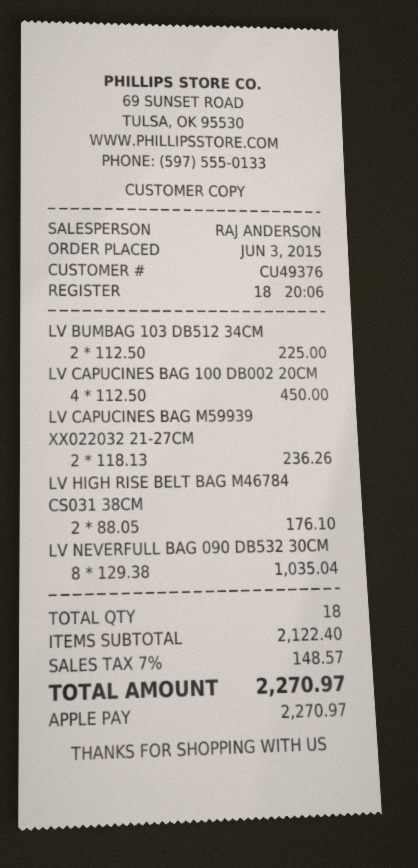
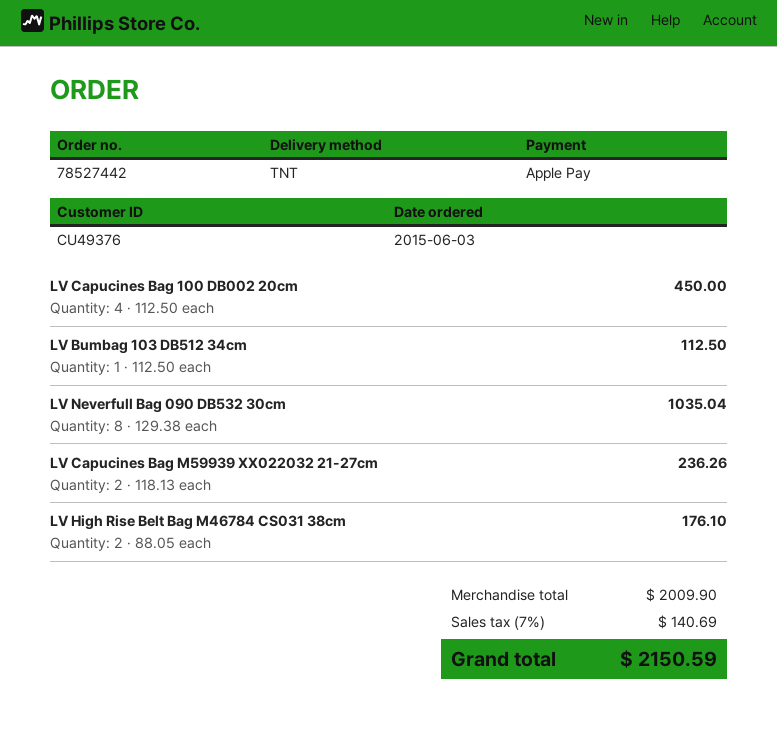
LV BUMBAG 103 DB512 34CM: 2 x 112.50 = 225.00 -> 1 x 112.50 = 112.50
subtotal: 2122.40 -> 2009.90
tax: 7% = 148.57 -> 7% = 140.69
total: 2270.97 -> 2150.59

